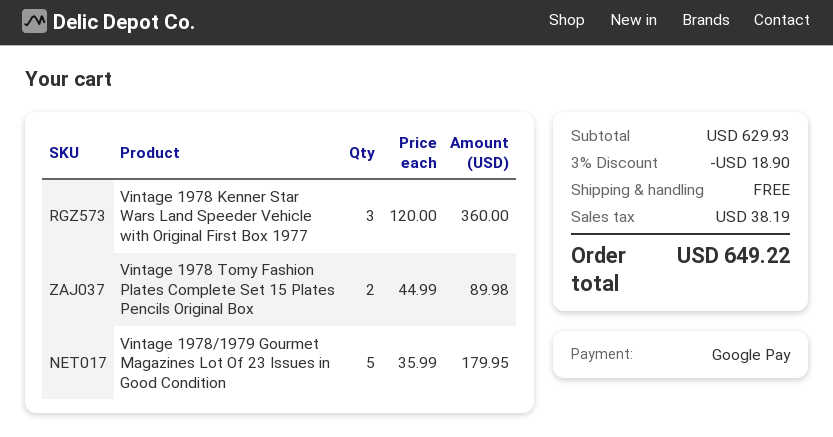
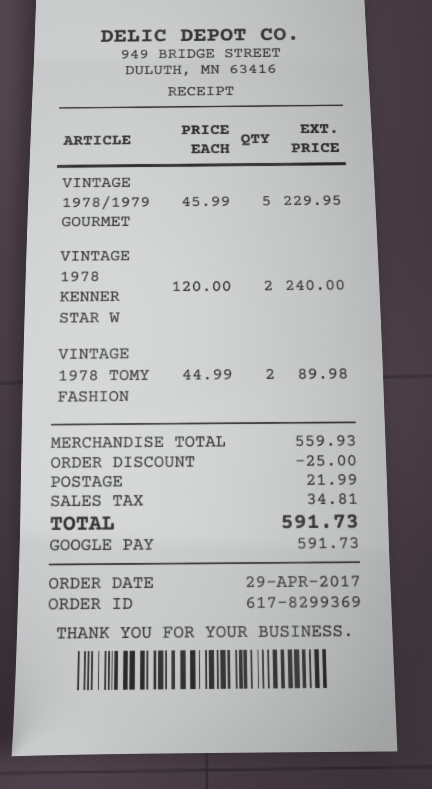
Vintage 1978 Kenner Star Wars Land Speeder Vehicle with Original First Box 1977: 3 x 120.00 = 360.00 -> 2 x 120.00 = 240.00
Vintage 1978/1979 Gourmet Magazines Lot Of 23 Issues in Good Condition: 5 x 35.99 = 179.95 -> 5 x 45.99 = 229.95
subtotal: 629.93 -> 559.93
discount: 18.90 -> 25.00
shipping: 0.00 -> 21.99
tax: 38.19 -> 34.81
total: 649.22 -> 591.73

